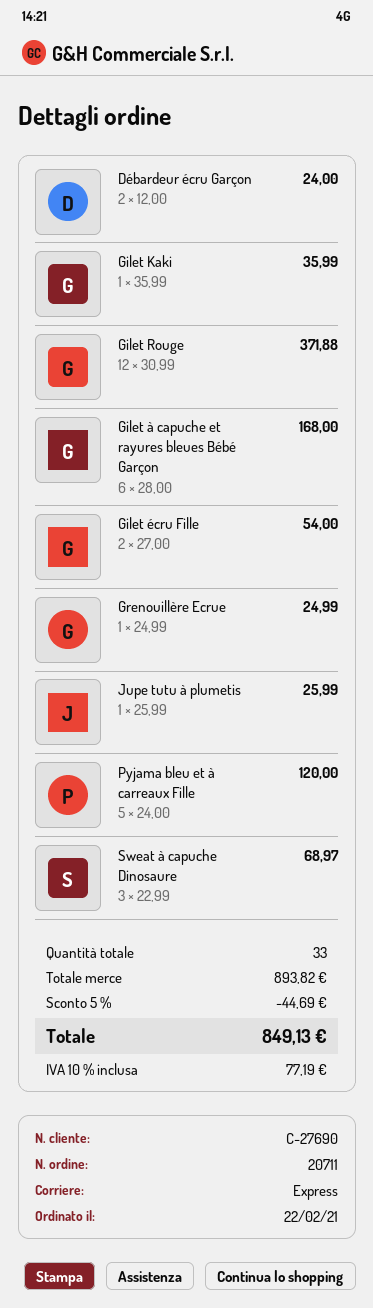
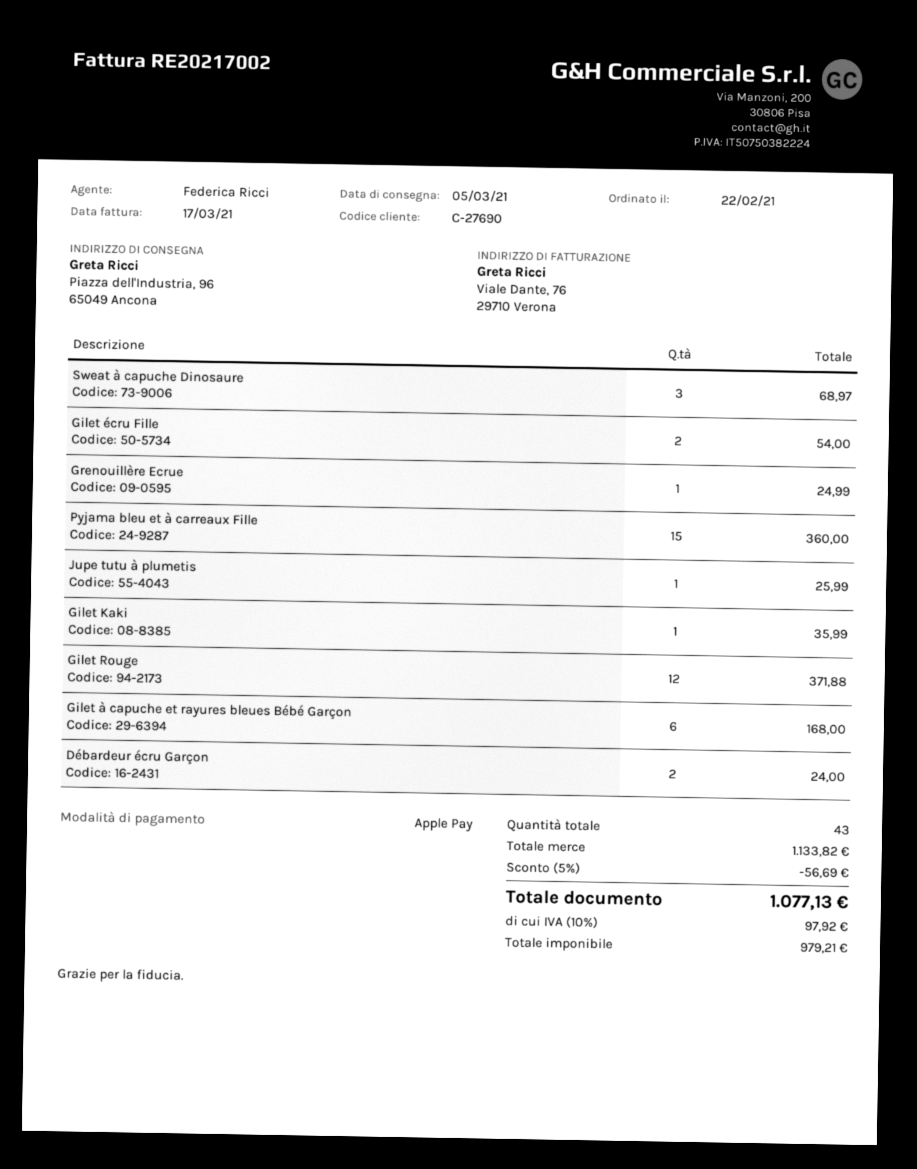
Pyjama bleu et à carreaux Fille: 5 for 120.00 -> 15 for 360.00
total quantity: 33 -> 43
subtotal: 893.82 -> 1133.82
discount: 5% = 44.69 -> 5% = 56.69
tax: 10% = 77.19 -> 10% = 97.92
total: 849.13 -> 1077.13

